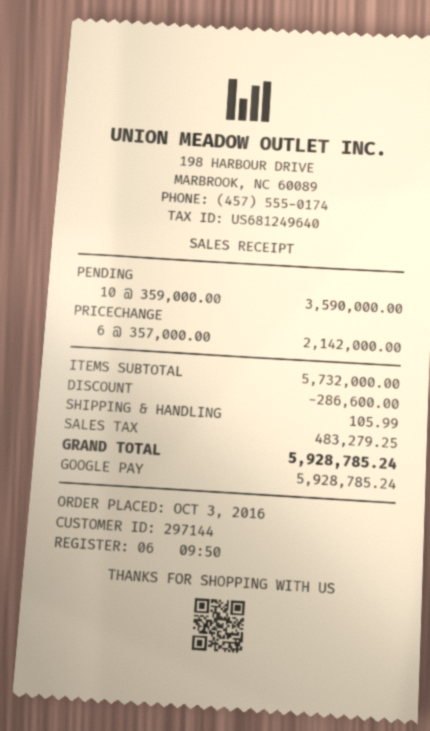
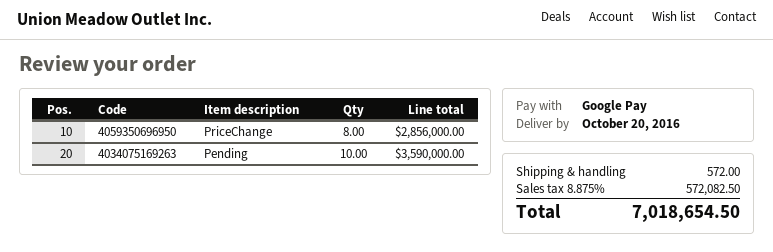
PRICECHANGE: 6 for 2142000.00 -> 8 for 2856000.00
discount: 286600.00 -> none
shipping: 105.99 -> 572.00
tax: 483279.25 -> 572082.50
total: 5928785.24 -> 7018654.50

